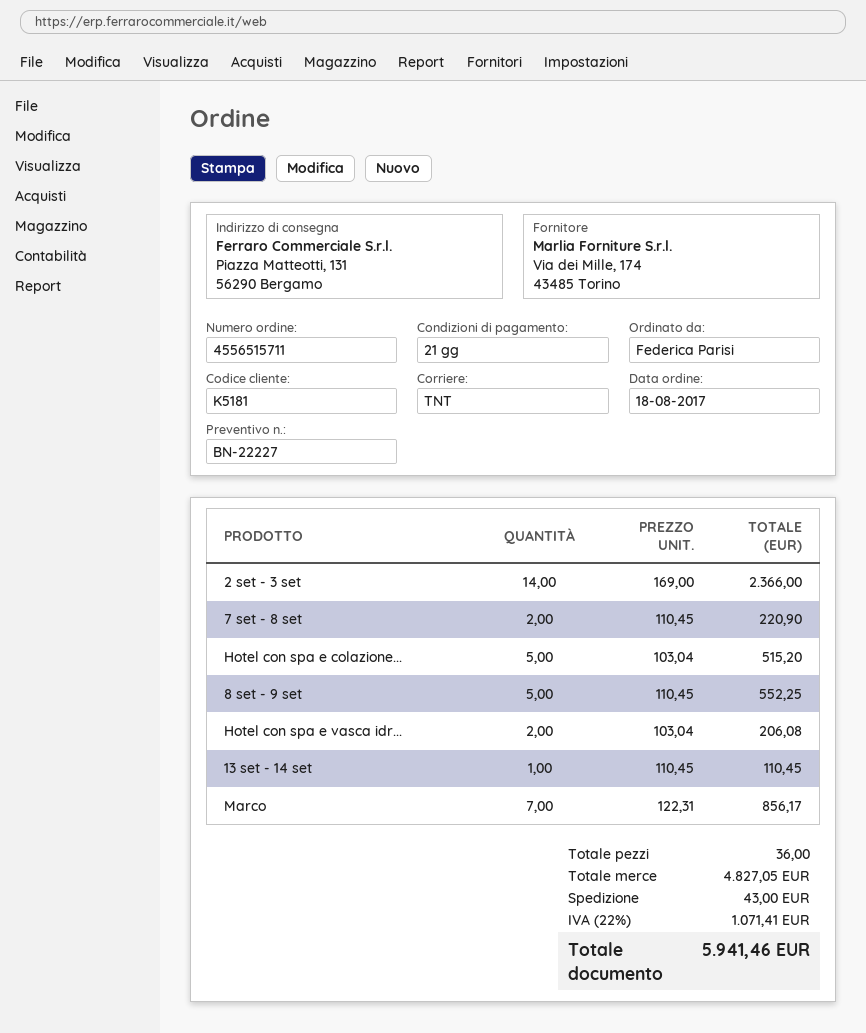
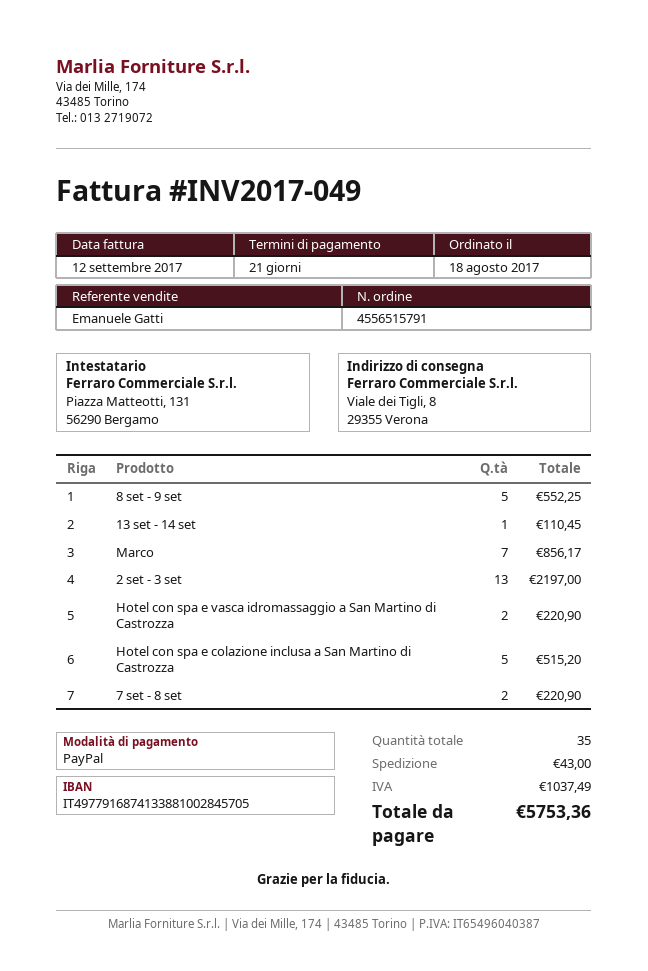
order number: 4556515711 -> 4556515791
ship to: Piazza Matteotti, 131, 56290 Bergamo -> Viale dei Tigli, 8, 29355 Verona
2 set - 3 set: 14 for 2366.00 -> 13 for 2197.00
Hotel con spa e vasca idr...: 2 for 206.08 -> 2 for 220.90
total quantity: 36 -> 35
tax: 1071.41 -> 1037.49
total: 5941.46 -> 5753.36

